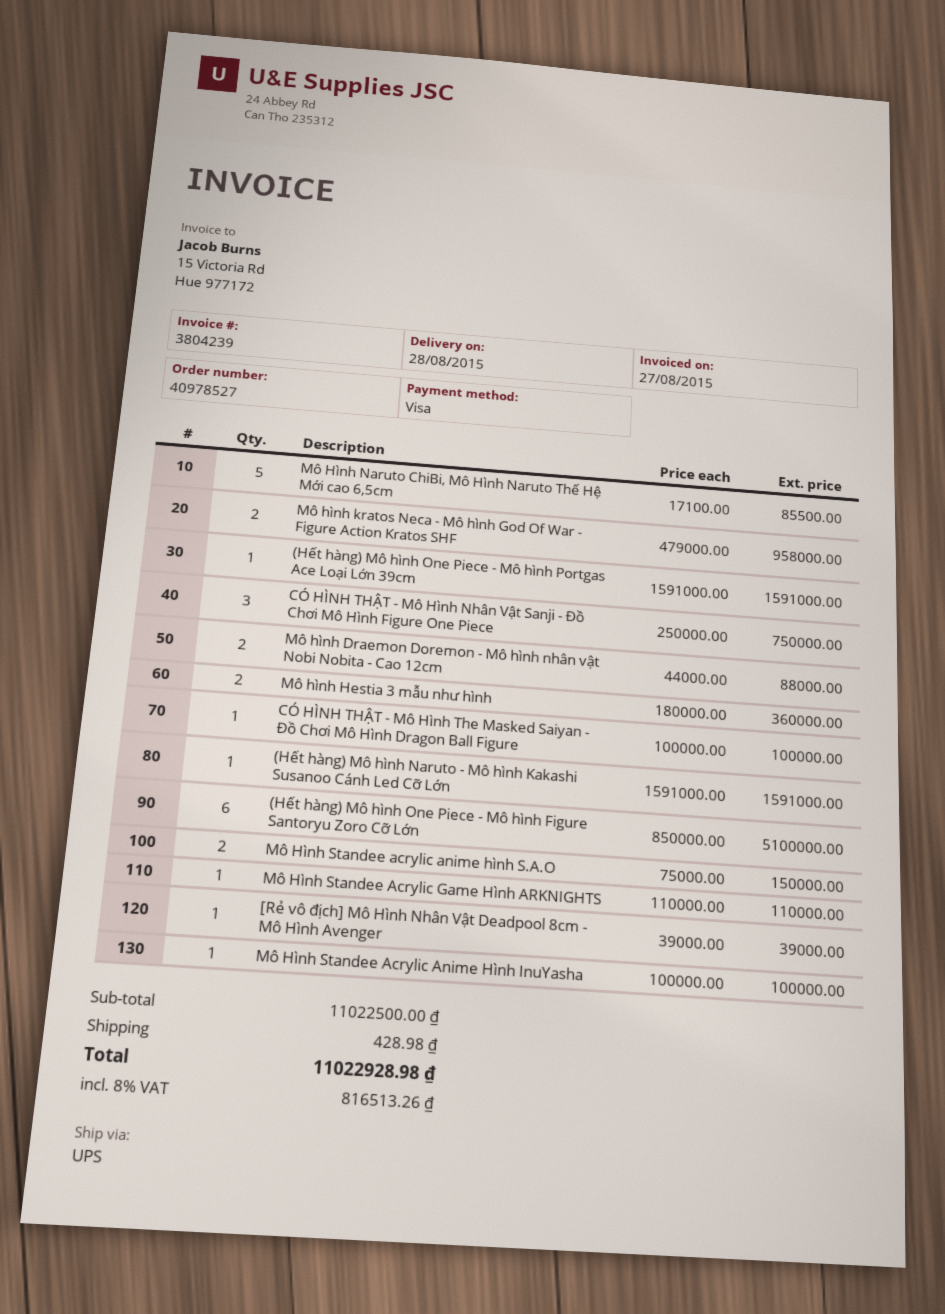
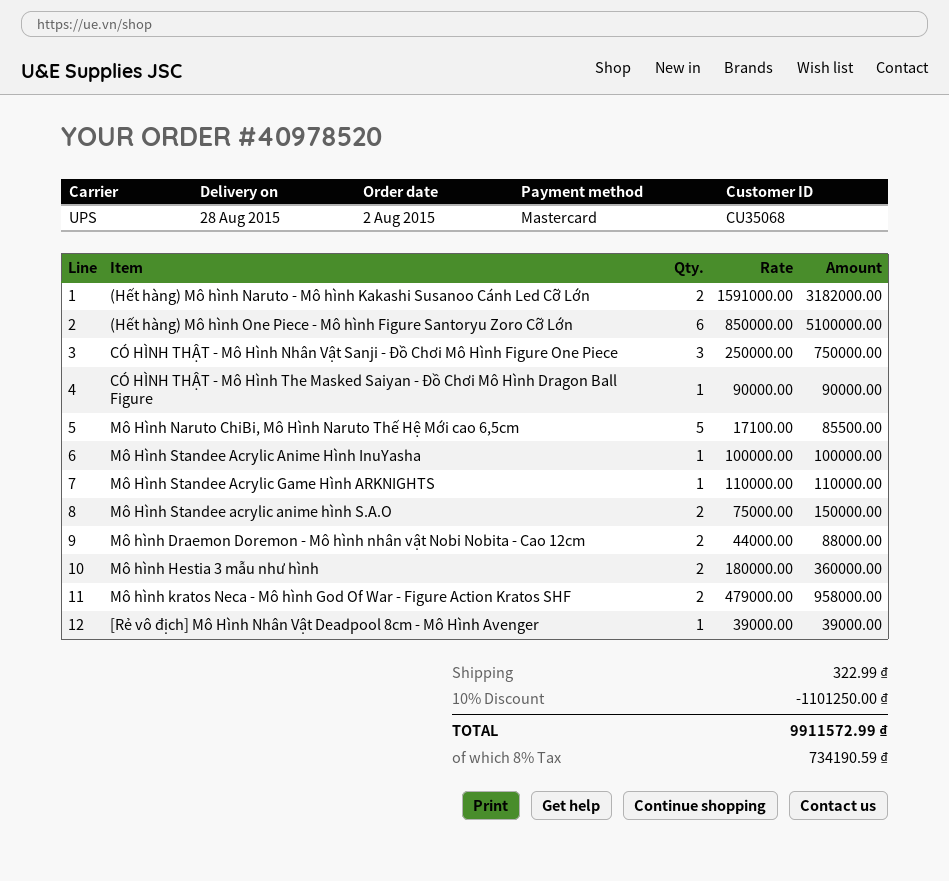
order number: 40978527 -> 40978520
payment method: Visa -> Mastercard
(Hết hàng) Mô hình One Piece - Mô hình Portgas Ace Loại Lớn 39cm: 1 x 1591000.00 = 1591000.00 -> none
CÓ HÌNH THẬT - Mô Hình The Masked Saiyan - Đồ Chơi Mô Hình Dragon Ball Figure: 1 x 100000.00 = 100000.00 -> 1 x 90000.00 = 90000.00
(Hết hàng) Mô hình Naruto - Mô hình Kakashi Susanoo Cánh Led Cỡ Lớn: 1 x 1591000.00 = 1591000.00 -> 2 x 1591000.00 = 3182000.00
discount: none -> 10% = 1101250.00
shipping: 428.98 -> 322.99
tax: 8% = 816513.26 -> 8% = 734190.59
total: 11022928.98 -> 9911572.99

